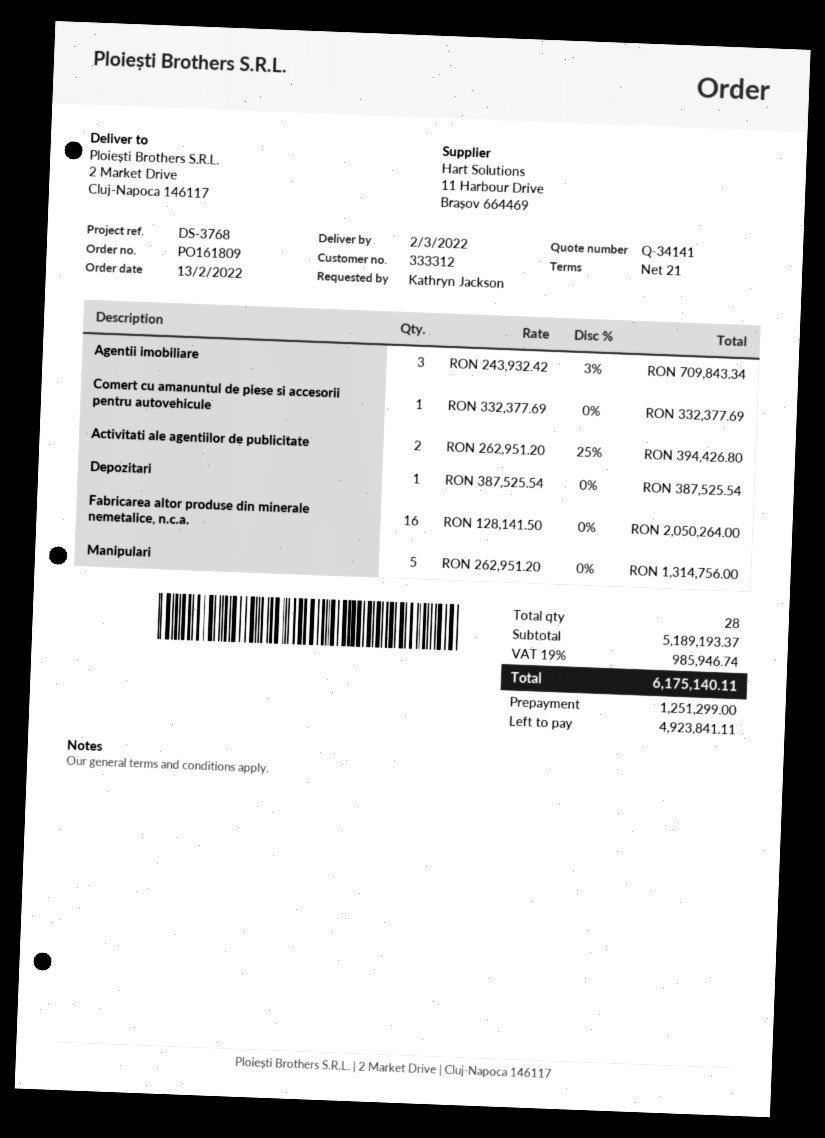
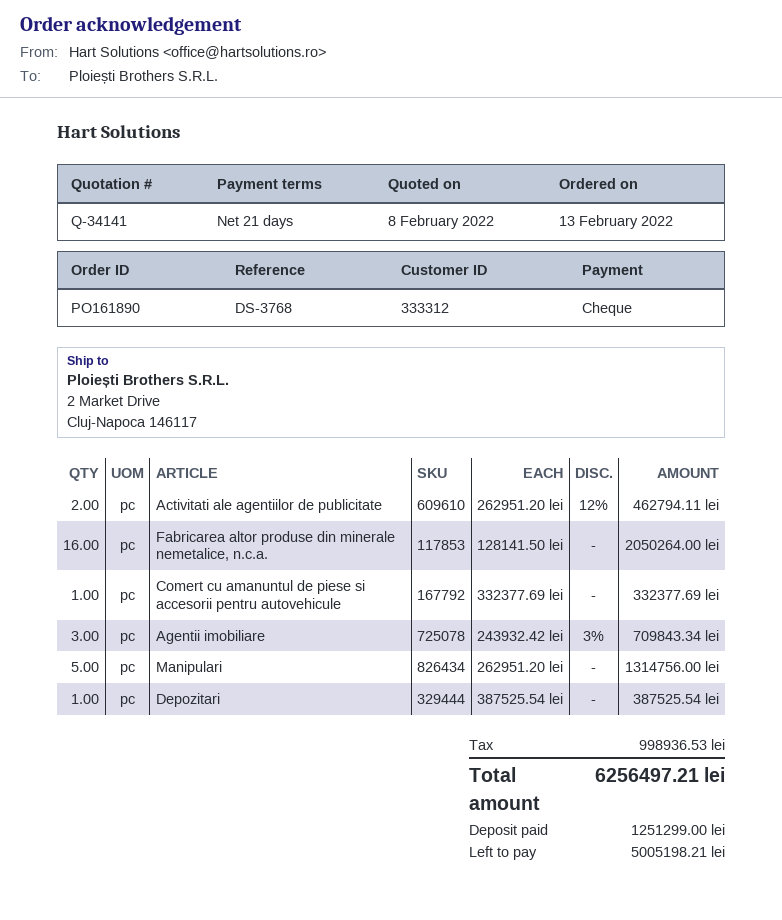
order number: PO161809 -> PO161890
Activitati ale agentiilor de publicitate: 2 x 262951.20 - 25% = 394426.80 -> 2 x 262951.20 - 12% = 462794.11
tax: 985946.74 -> 998936.53
total: 6175140.11 -> 6256497.21
balance: 4923841.11 -> 5005198.21

